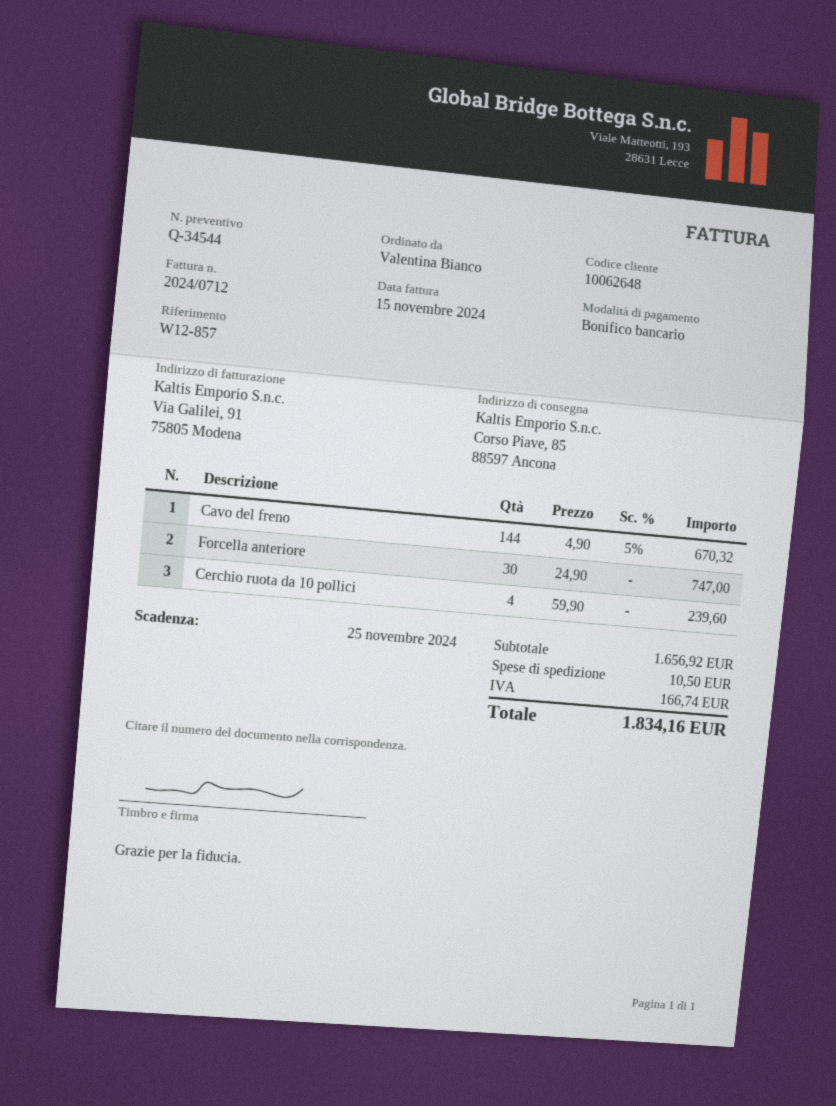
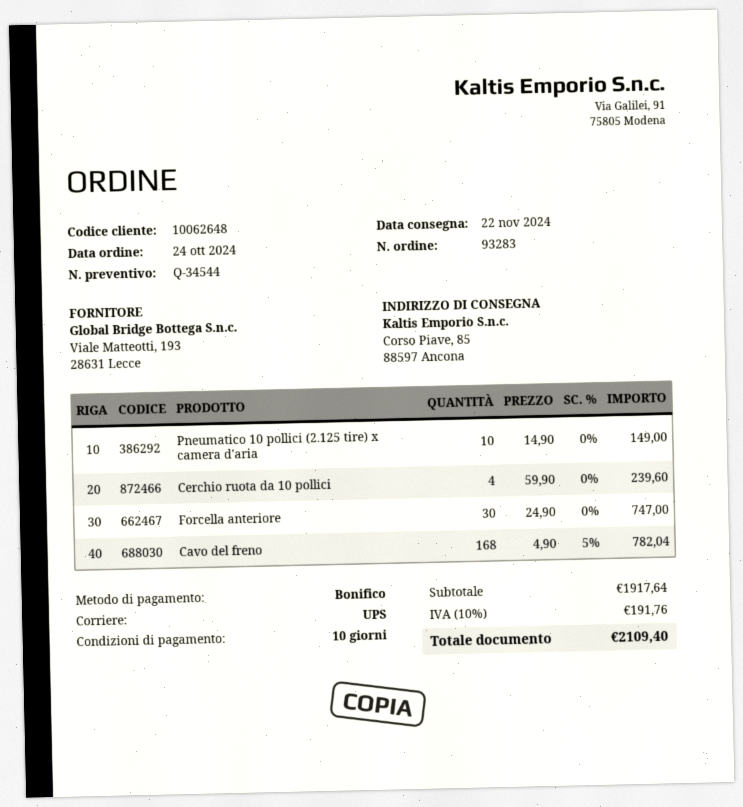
Cavo del freno: 144 x 4.90 - 5% = 670.32 -> 168 x 4.90 - 5% = 782.04
Pneumatico 10 pollici (2.125 tire) x camera d'aria: none -> 10 x 14.90 = 149.00
subtotal: 1656.92 -> 1917.64
shipping: 10.50 -> none
tax: 166.74 -> 191.76
total: 1834.16 -> 2109.40

